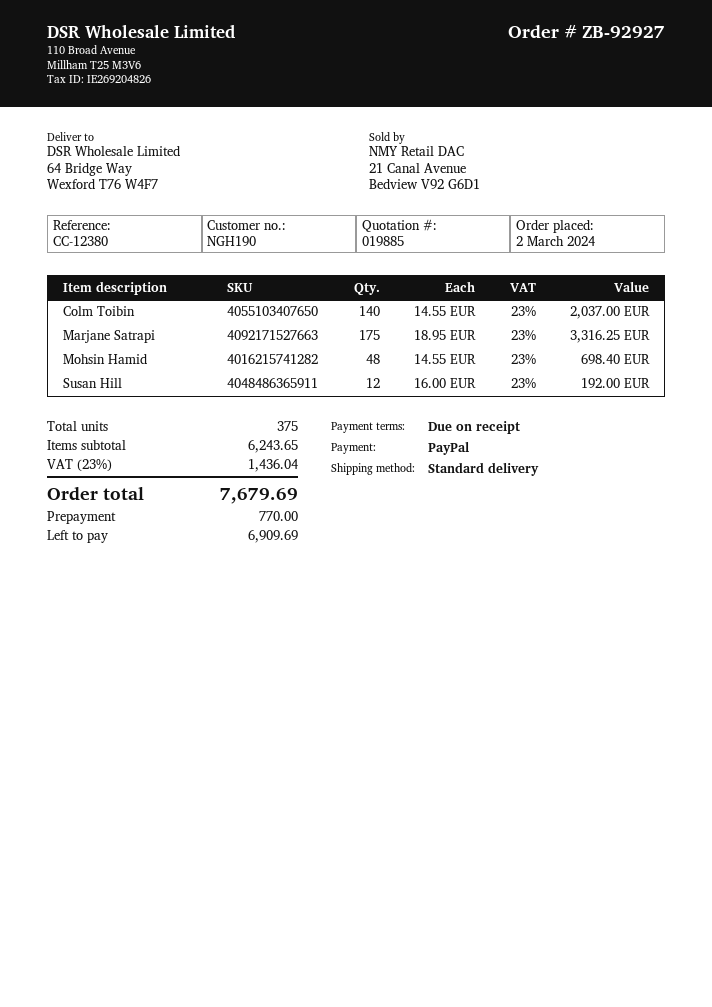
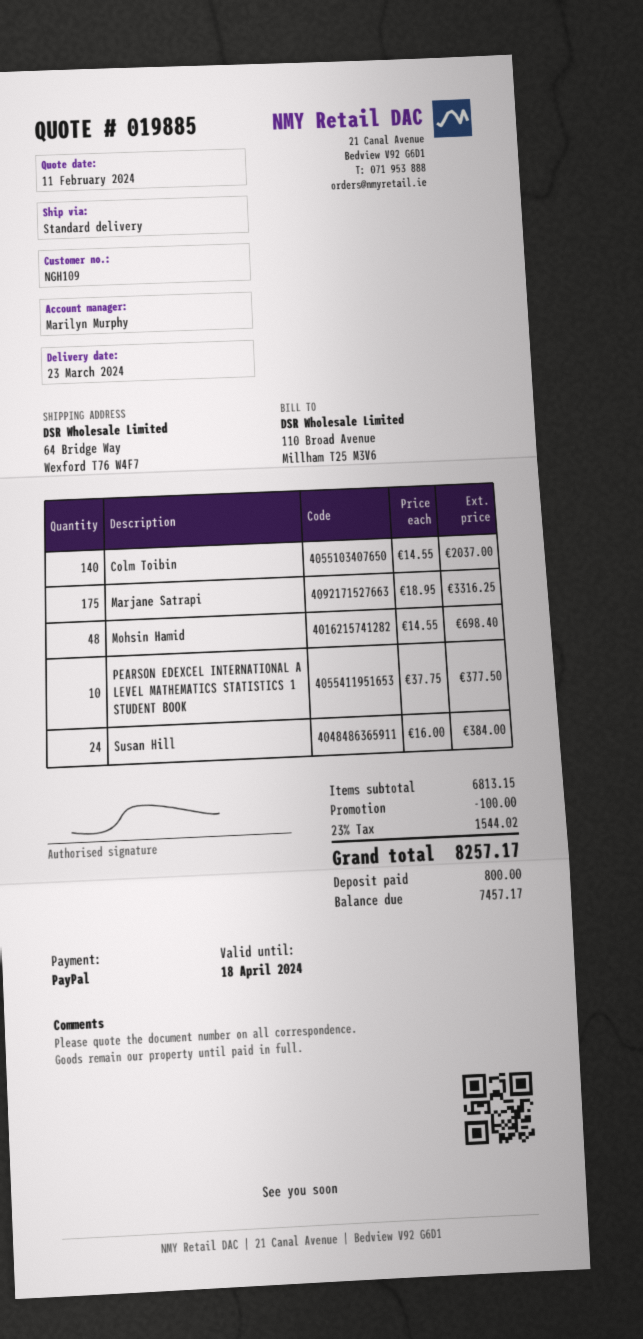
customer number: NGH190 -> NGH109
Susan Hill: 12 x 16.00 = 192.00 -> 24 x 16.00 = 384.00
PEARSON EDEXCEL INTERNATIONAL A LEVEL MATHEMATICS STATISTICS 1 STUDENT BOOK: none -> 10 x 37.75 = 377.50
subtotal: 6243.65 -> 6813.15
discount: none -> 100.00
tax: 23% = 1436.04 -> 23% = 1544.02
total: 7679.69 -> 8257.17
deposit: 770.00 -> 800.00
balance: 6909.69 -> 7457.17

